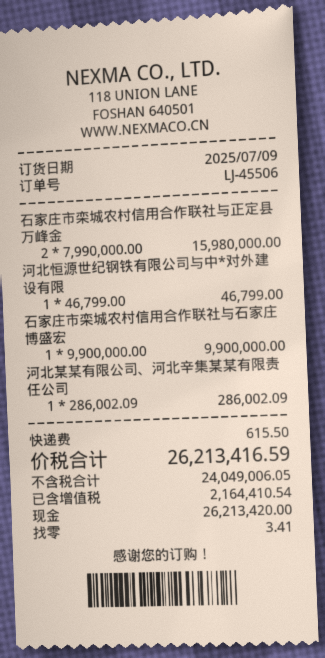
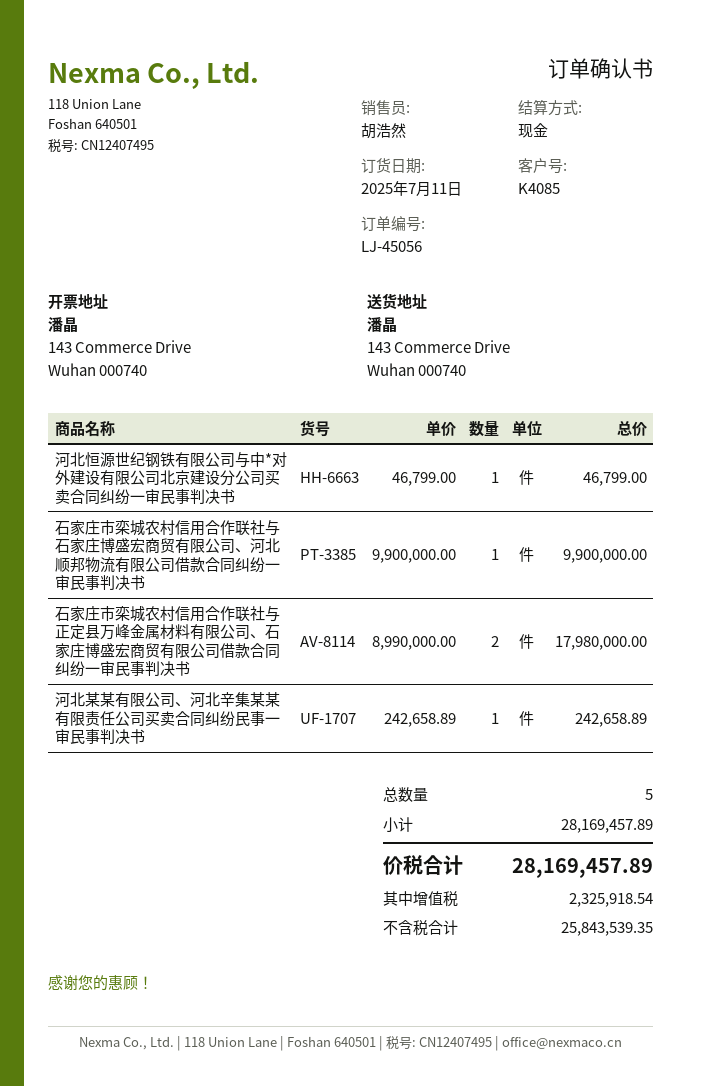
order number: LJ-45506 -> LJ-45056
order date: 2025-07-09 -> 2025-07-11
石家庄市栾城农村信用合作联社与正定县万峰金: 2 x 7990000.00 = 15980000.00 -> 2 x 8990000.00 = 17980000.00
河北某某有限公司、河北辛集某某有限责任公司: 1 x 286002.09 = 286002.09 -> 1 x 242658.89 = 242658.89
shipping: 615.50 -> none
net: 24049006.05 -> 25843539.35
tax: 2164410.54 -> 2325918.54
total: 26213416.59 -> 28169457.89

